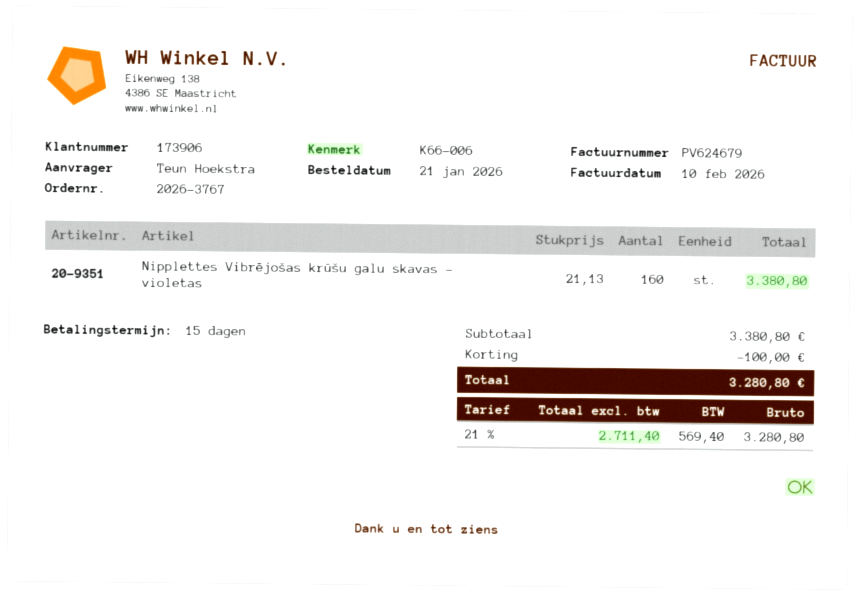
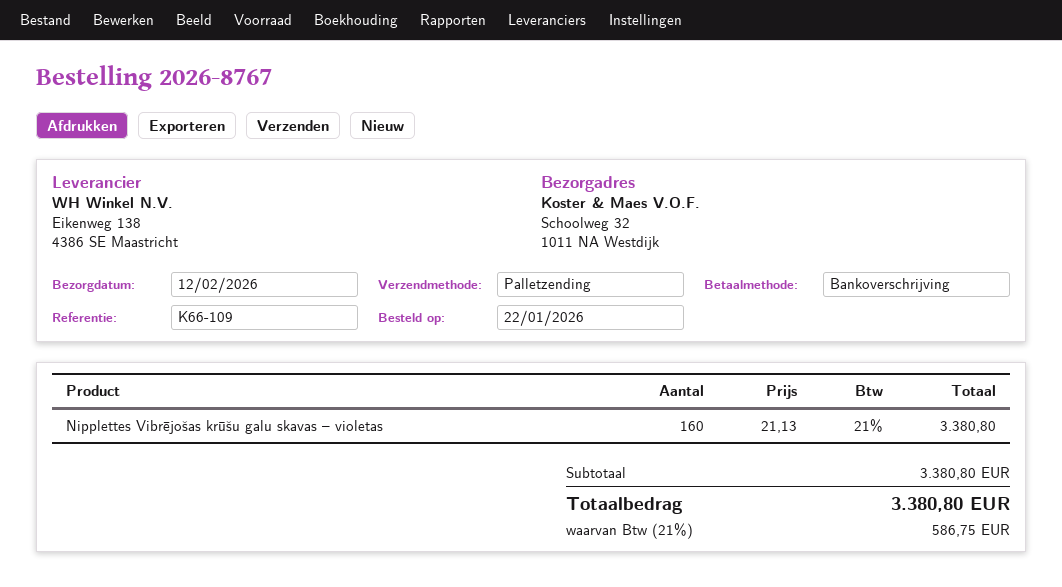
order number: 2026-3767 -> 2026-8767
order date: 2026-01-21 -> 2026-01-22
reference: K66-006 -> K66-109
discount: 100.00 -> none
tax: 21% = 569.40 -> 21% = 586.75
total: 3280.80 -> 3380.80

